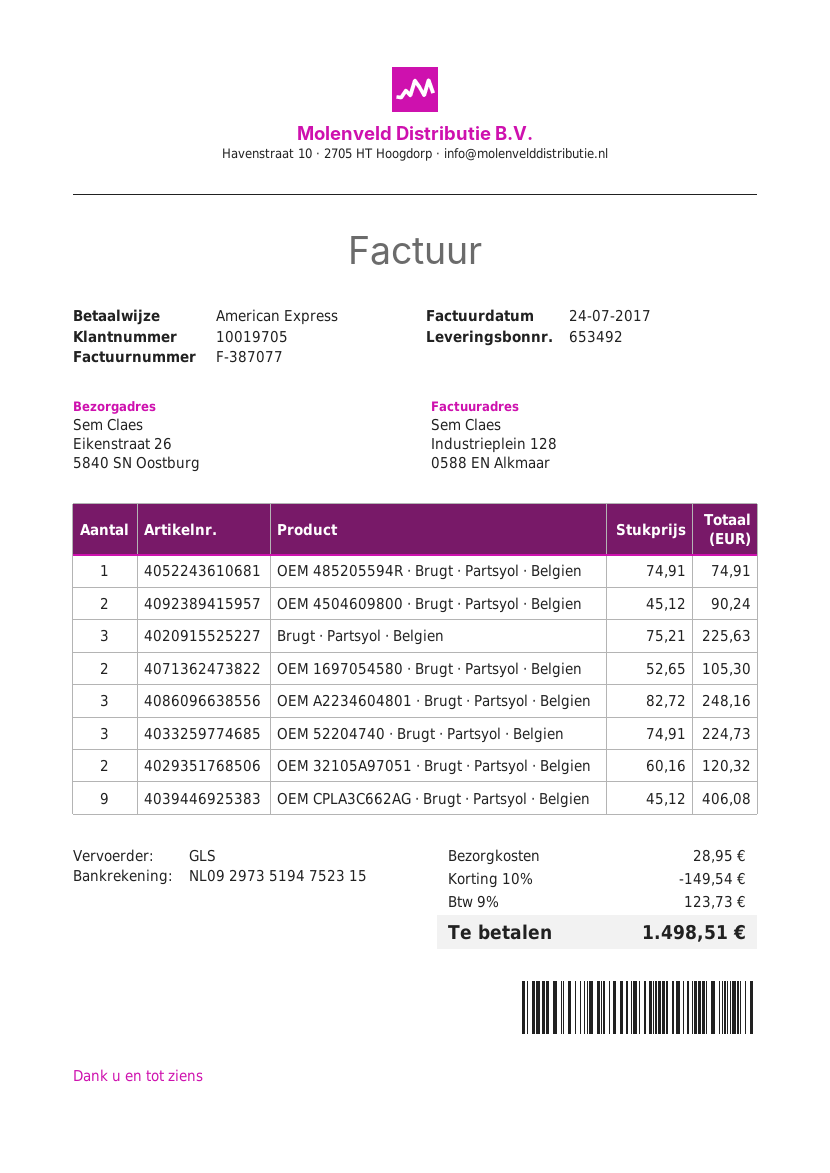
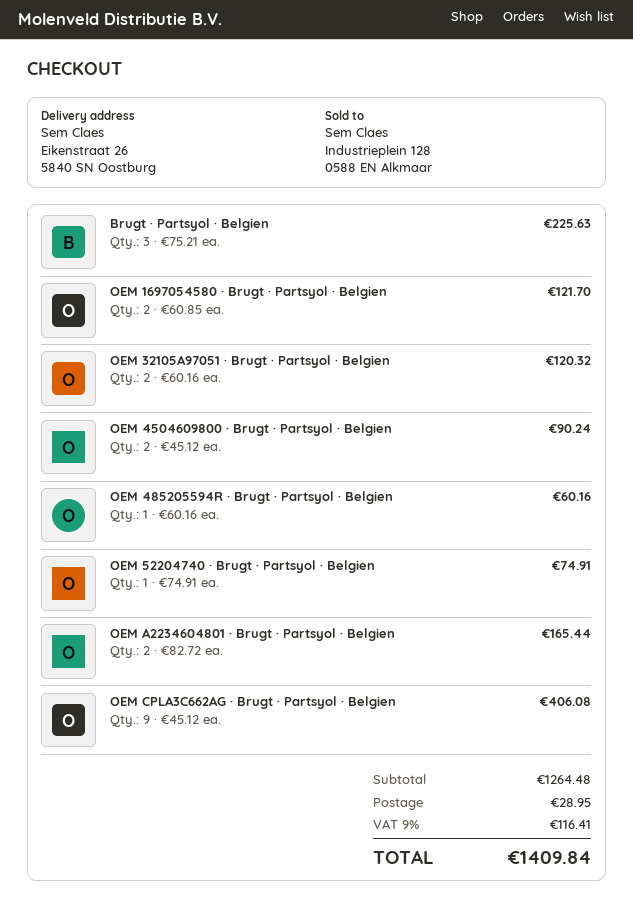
OEM 485205594R · Brugt · Partsyol · Belgien: 1 x 74.91 = 74.91 -> 1 x 60.16 = 60.16
OEM 1697054580 · Brugt · Partsyol · Belgien: 2 x 52.65 = 105.30 -> 2 x 60.85 = 121.70
OEM A2234604801 · Brugt · Partsyol · Belgien: 3 x 82.72 = 248.16 -> 2 x 82.72 = 165.44
OEM 52204740 · Brugt · Partsyol · Belgien: 3 x 74.91 = 224.73 -> 1 x 74.91 = 74.91
discount: 10% = 149.54 -> none
tax: 9% = 123.73 -> 9% = 116.41
total: 1498.51 -> 1409.84

